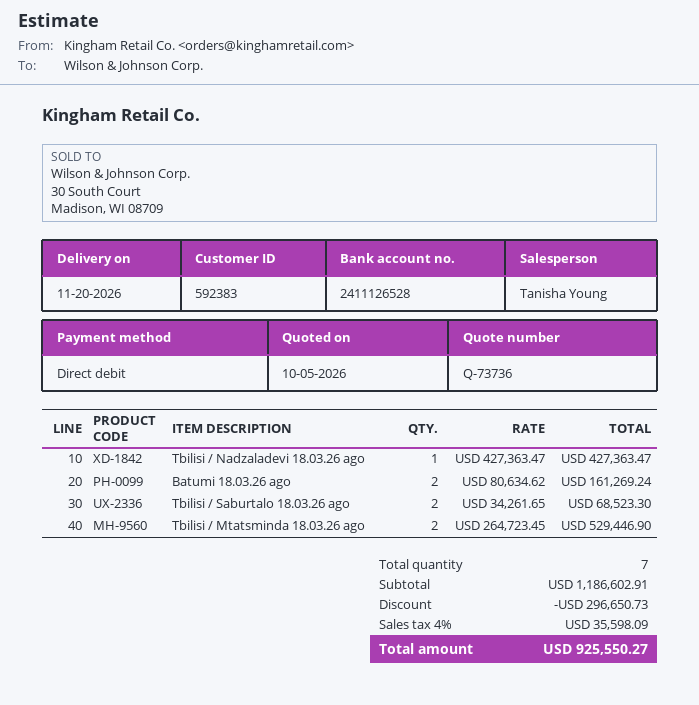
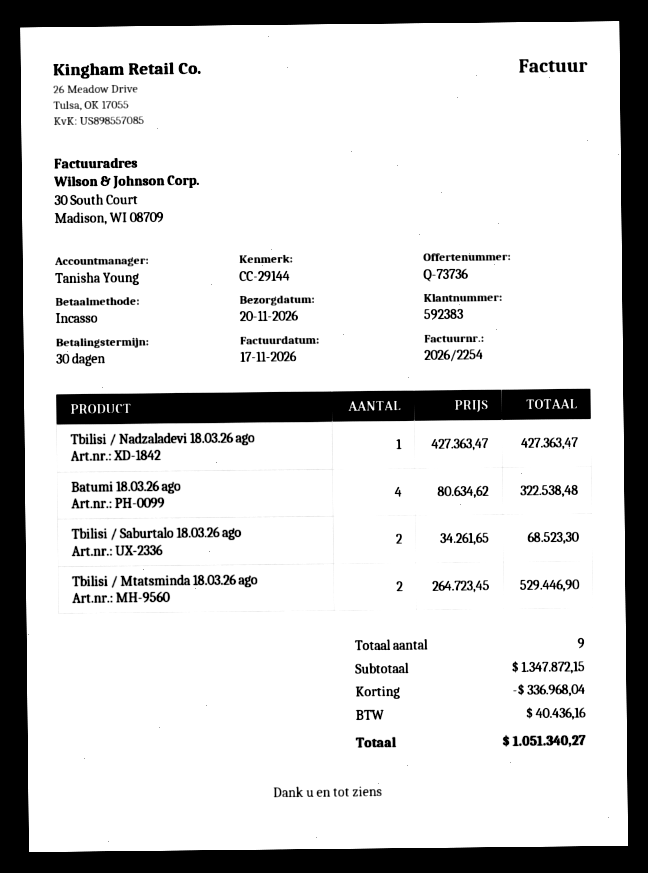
Batumi 18.03.26 ago: 2 x 80634.62 = 161269.24 -> 4 x 80634.62 = 322538.48
total quantity: 7 -> 9
subtotal: 1186602.91 -> 1347872.15
discount: 296650.73 -> 336968.04
tax: 35598.09 -> 40436.16
total: 925550.27 -> 1051340.27

